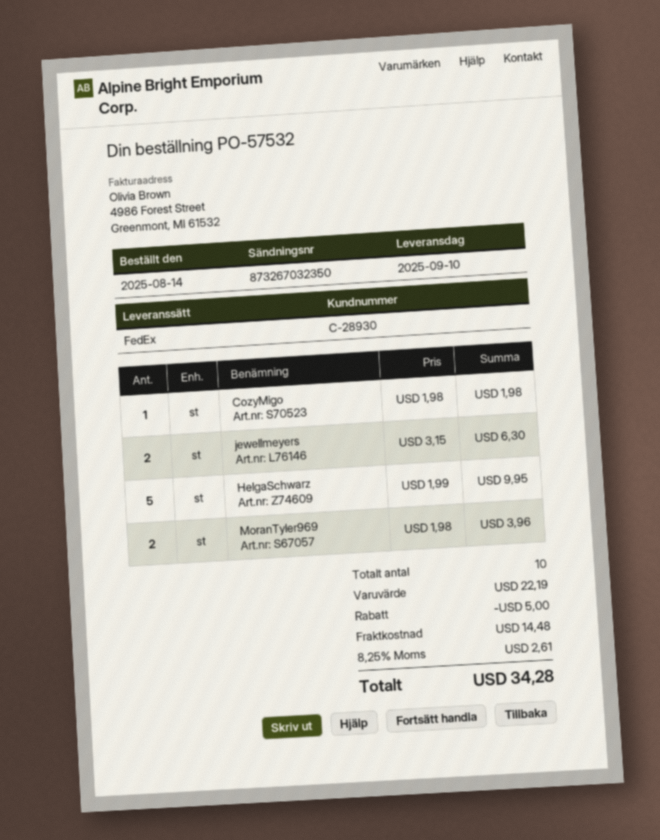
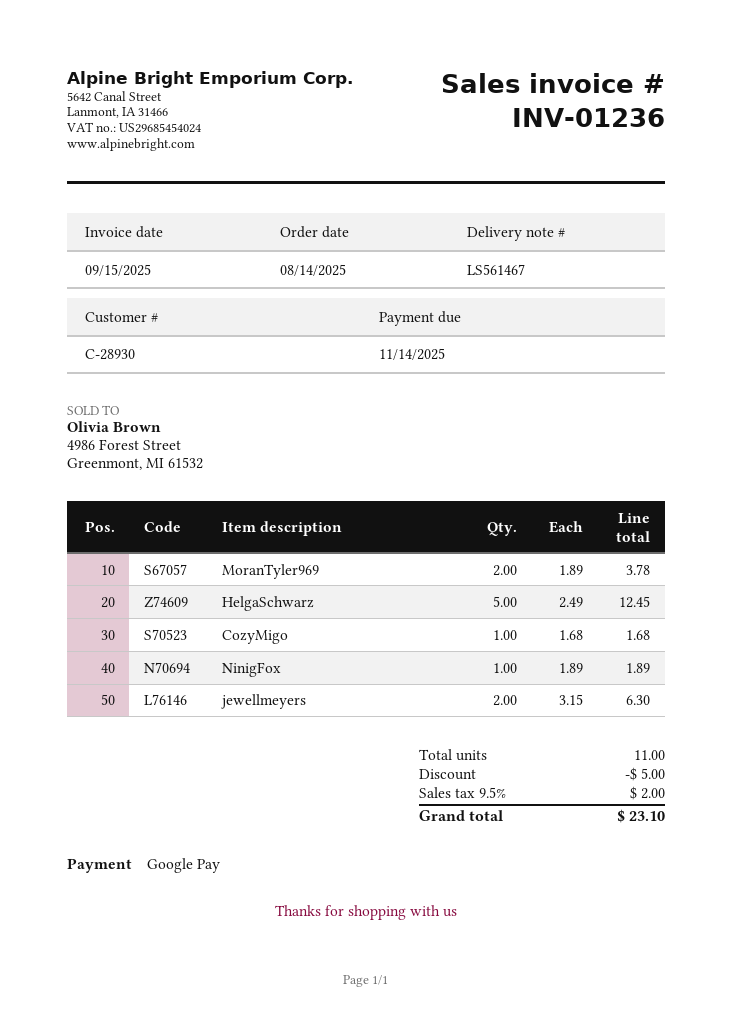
CozyMigo: 1 x 1.98 = 1.98 -> 1 x 1.68 = 1.68
HelgaSchwarz: 5 x 1.99 = 9.95 -> 5 x 2.49 = 12.45
MoranTyler969: 2 x 1.98 = 3.96 -> 2 x 1.89 = 3.78
NinigFox: none -> 1 x 1.89 = 1.89
total quantity: 10 -> 11
shipping: 14.48 -> none
tax: 8.25% = 2.61 -> 9.5% = 2.00
total: 34.28 -> 23.10

